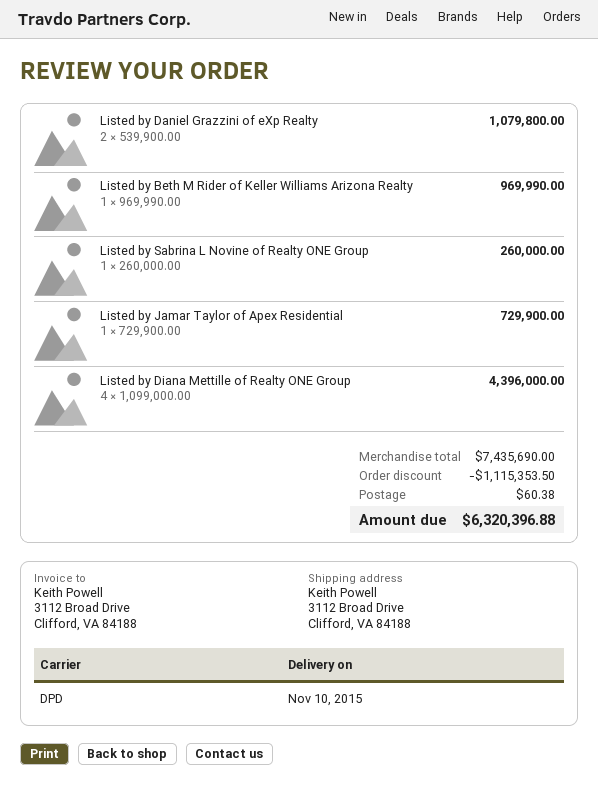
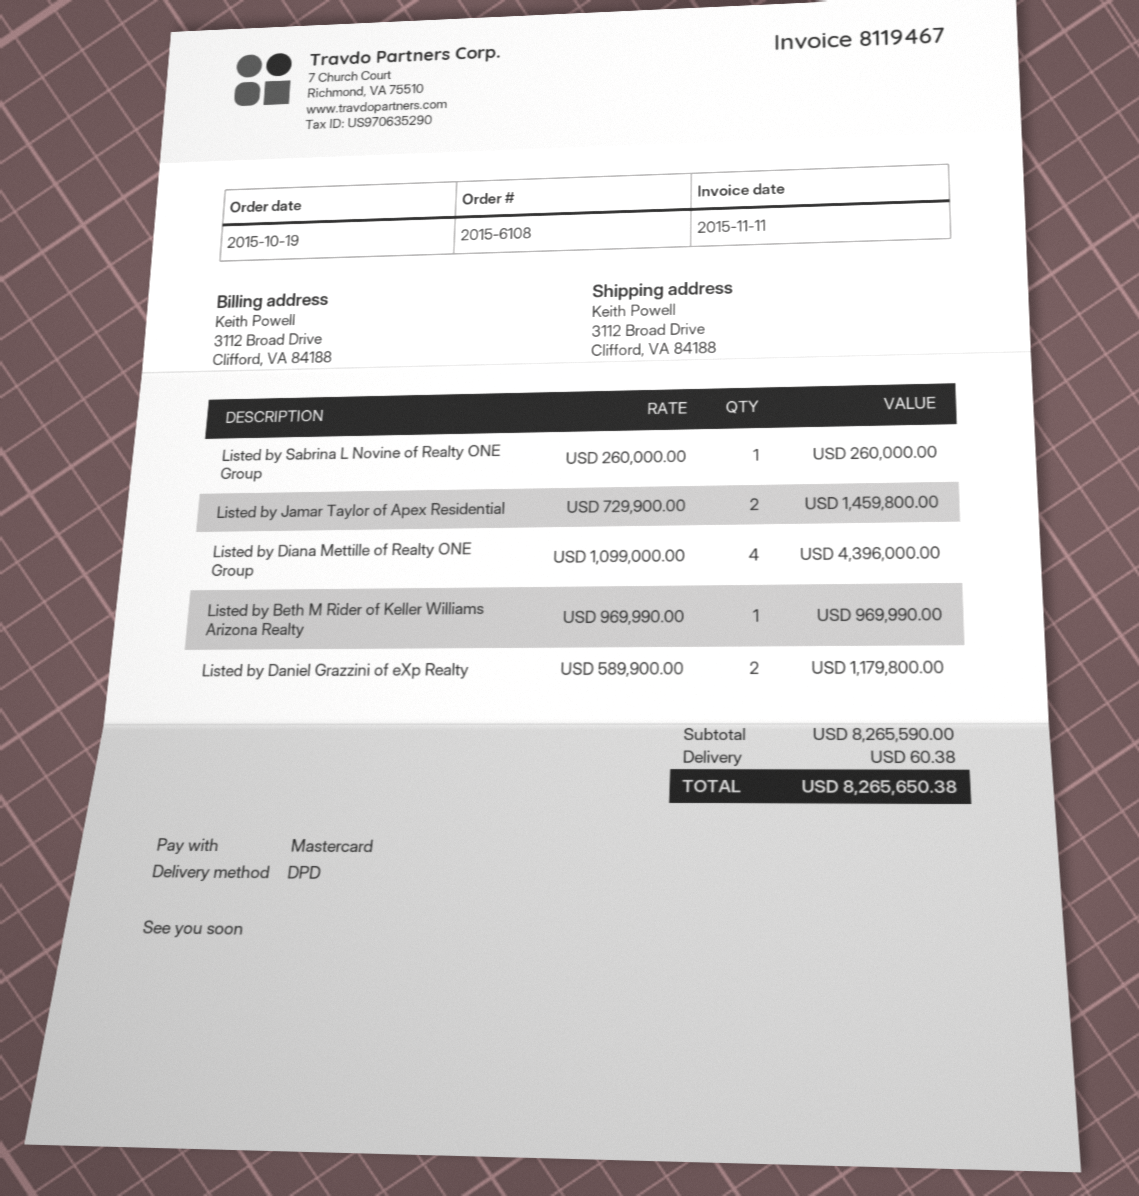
Listed by Daniel Grazzini of eXp Realty: 2 x 539900.00 = 1079800.00 -> 2 x 589900.00 = 1179800.00
Listed by Jamar Taylor of Apex Residential: 1 x 729900.00 = 729900.00 -> 2 x 729900.00 = 1459800.00
subtotal: 7435690.00 -> 8265590.00
discount: 1115353.50 -> none
total: 6320396.88 -> 8265650.38

